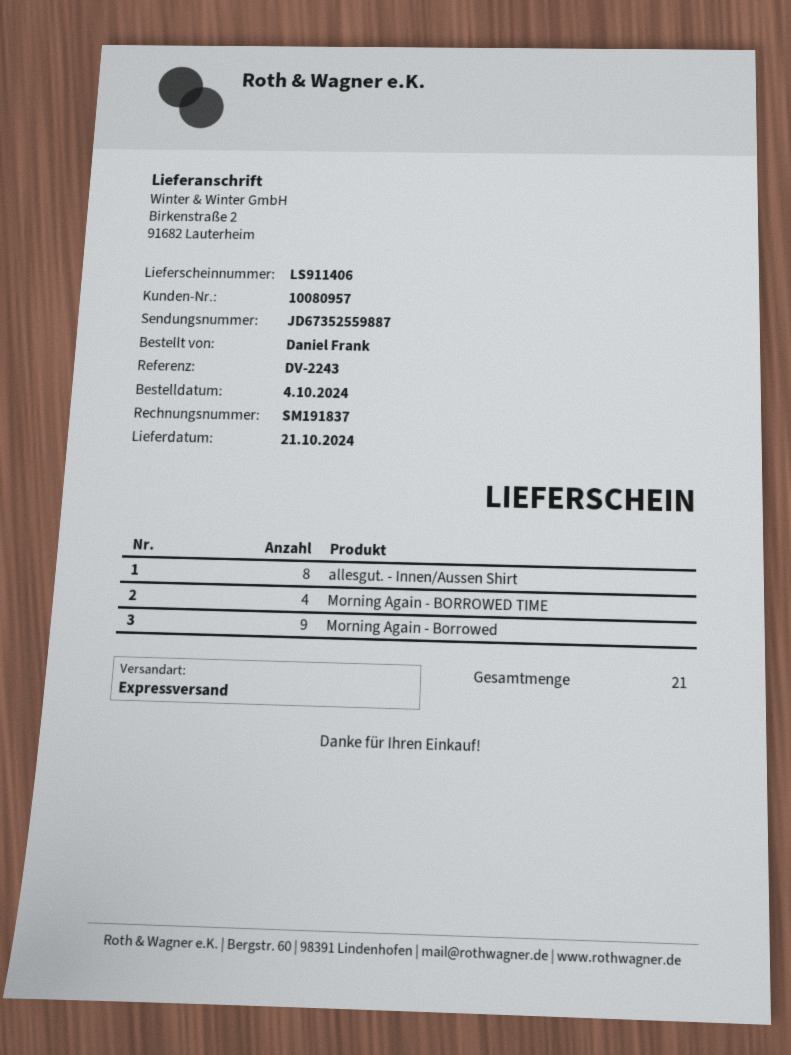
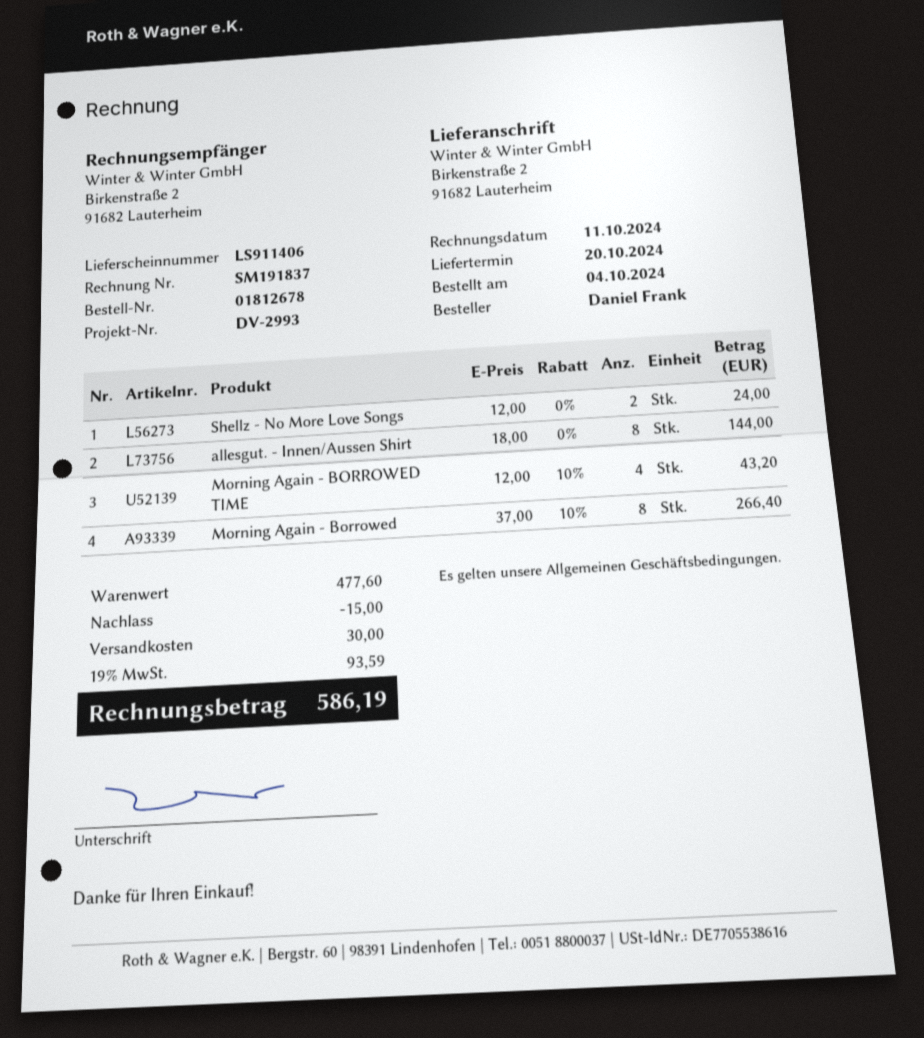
delivery date: 2024-10-21 -> 2024-10-20
reference: DV-2243 -> DV-2993
Morning Again - Borrowed: 9 -> 8
Shellz - No More Love Songs: none -> 2

